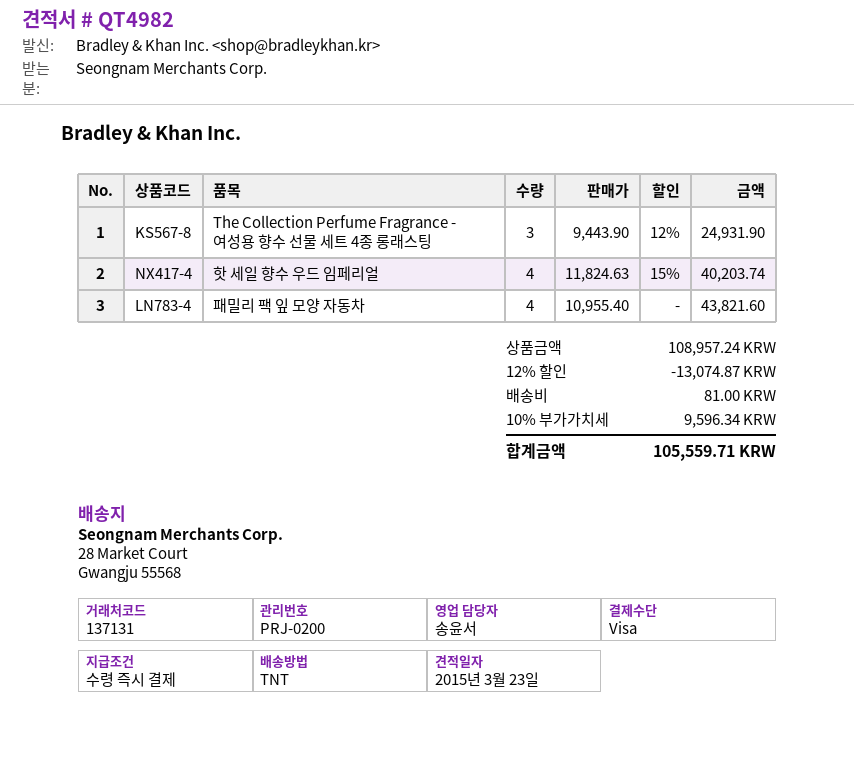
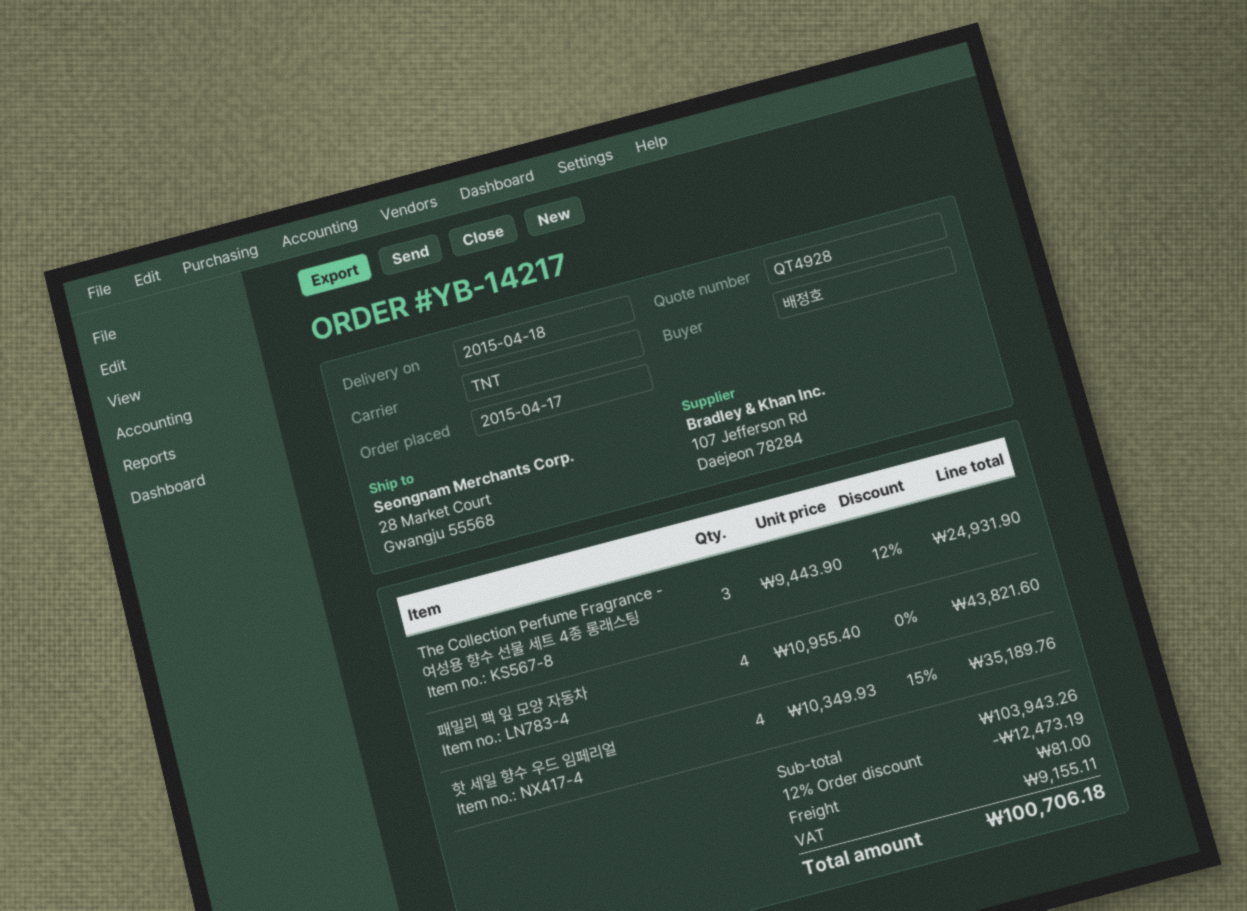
quote number: QT4982 -> QT4928
핫 세일 향수 우드 임페리얼: 4 x 11824.63 - 15% = 40203.74 -> 4 x 10349.93 - 15% = 35189.76
subtotal: 108957.24 -> 103943.26
discount: 12% = 13074.87 -> 12% = 12473.19
tax: 9596.34 -> 9155.11
total: 105559.71 -> 100706.18

